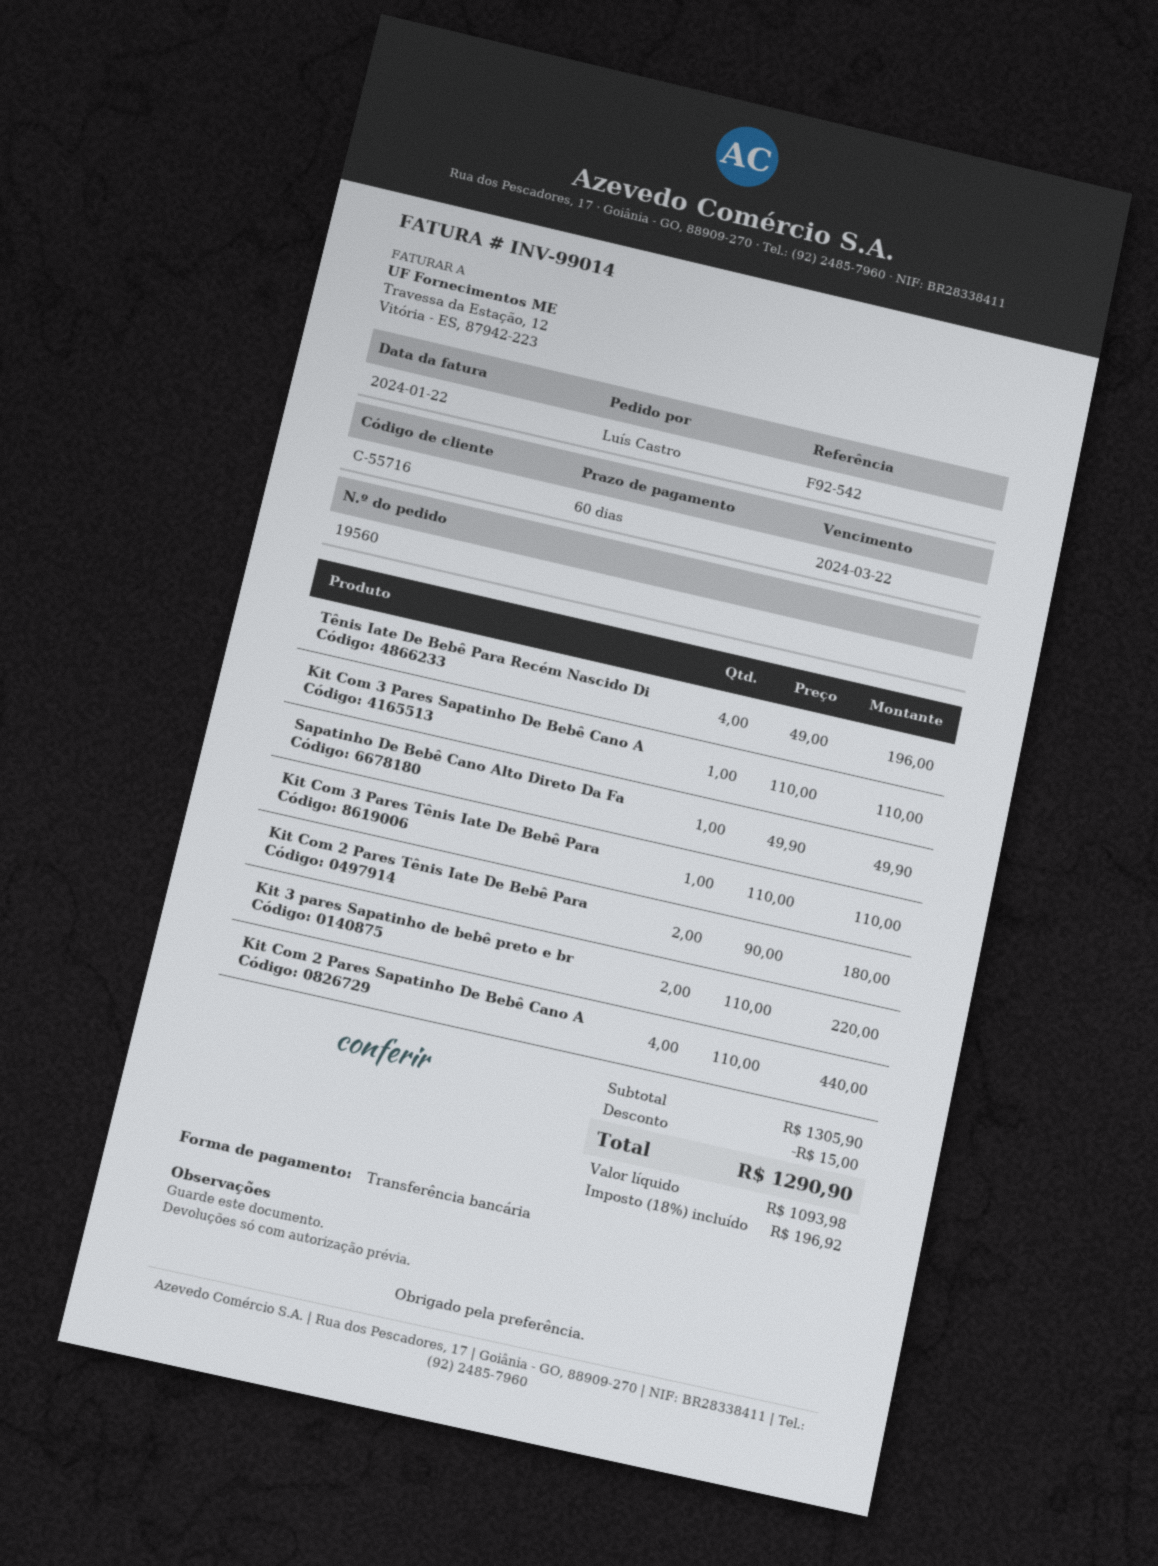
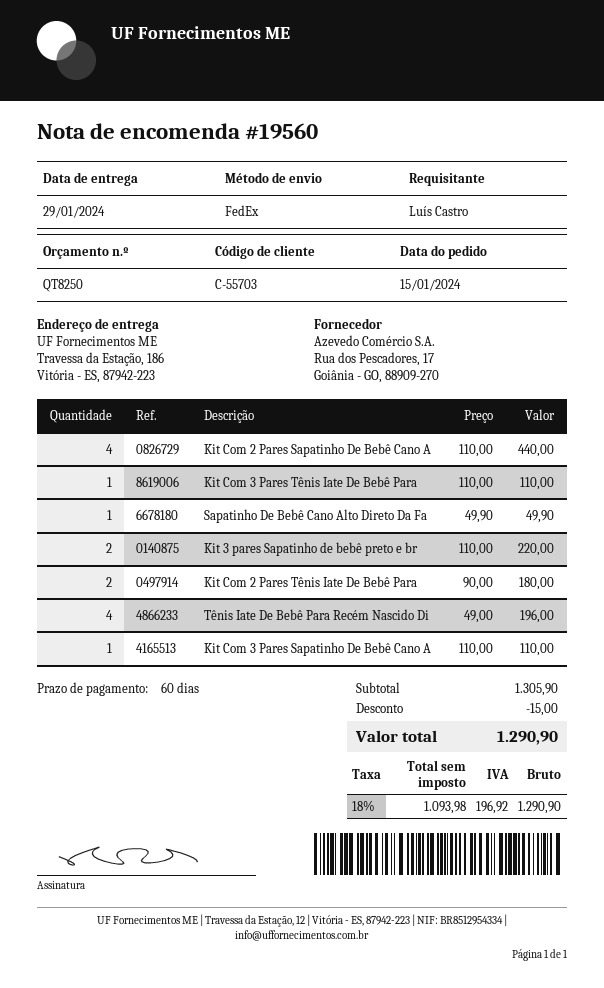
customer number: C-55716 -> C-55703

